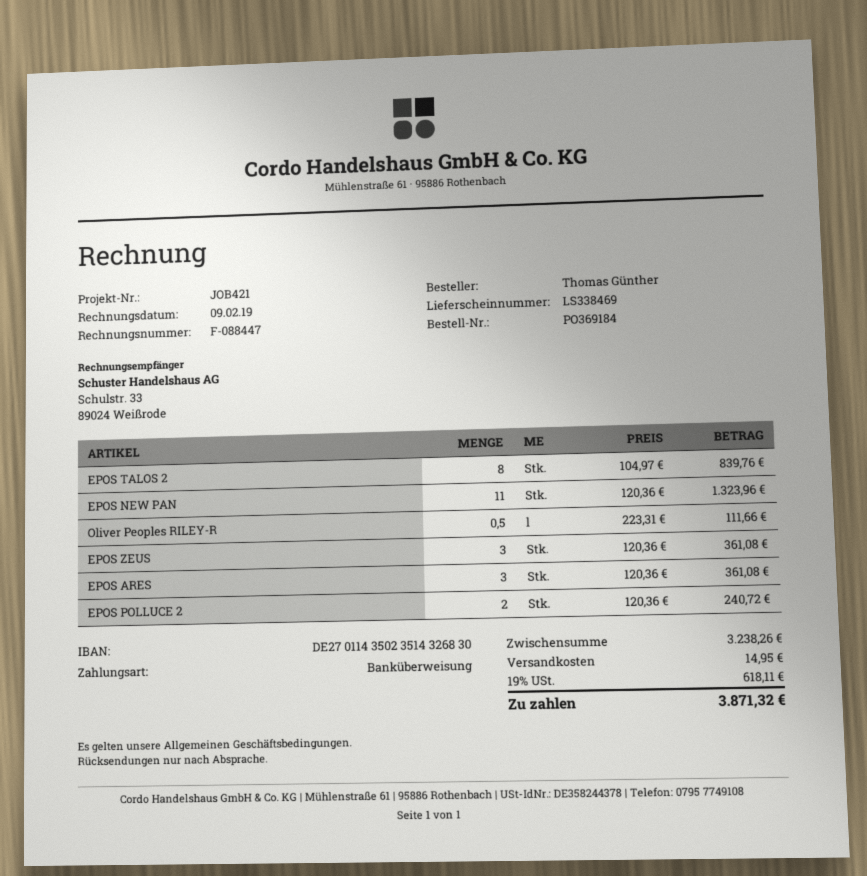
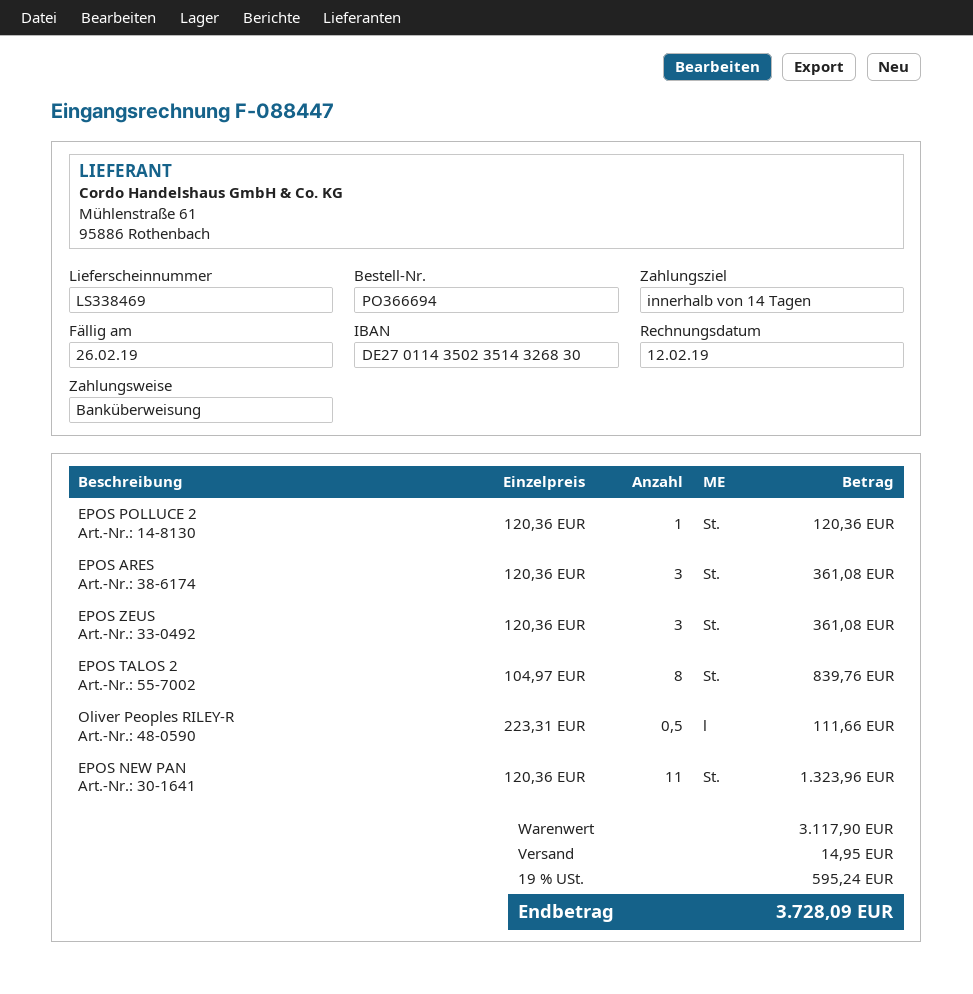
order number: PO369184 -> PO366694
invoice date: 2019-02-09 -> 2019-02-12
EPOS POLLUCE 2: 2 x 120.36 = 240.72 -> 1 x 120.36 = 120.36
subtotal: 3238.26 -> 3117.90
tax: 19% = 618.11 -> 19% = 595.24
total: 3871.32 -> 3728.09

